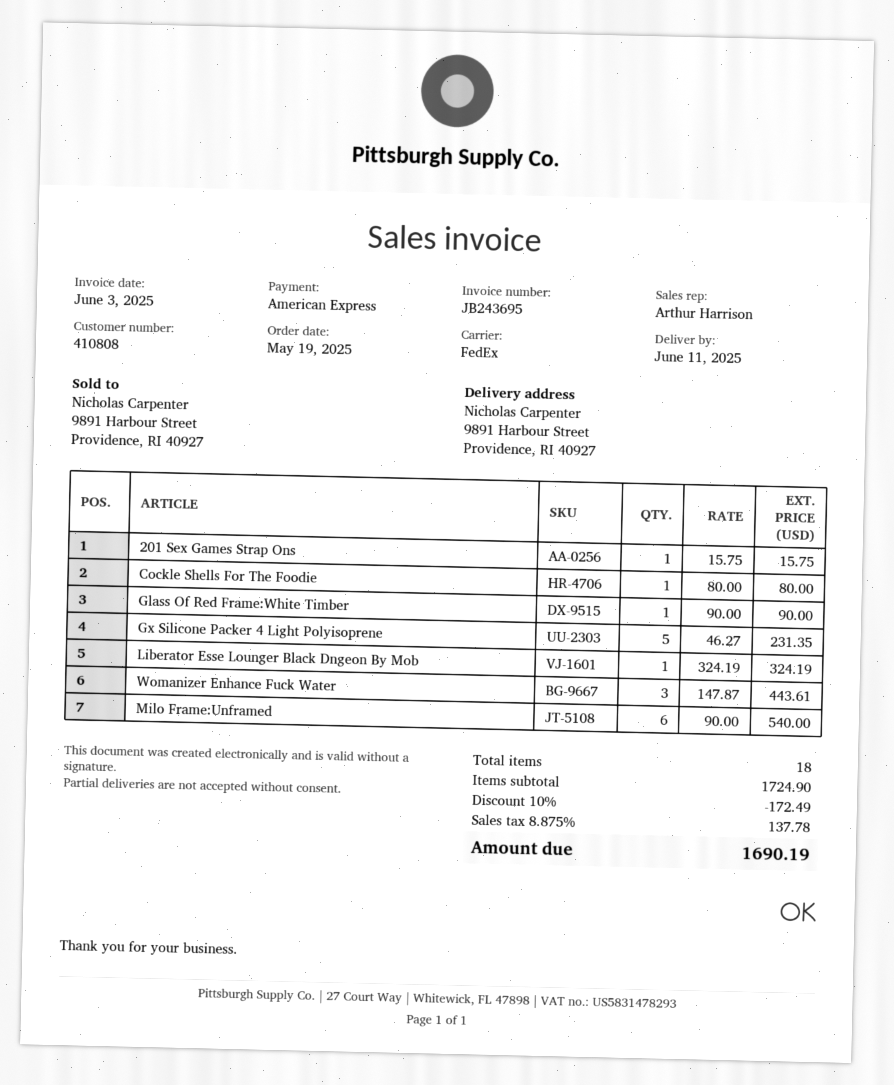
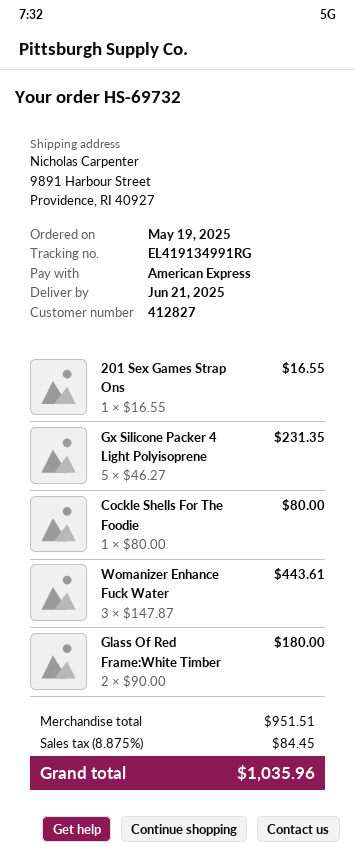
delivery date: 2025-06-11 -> 2025-06-21
customer number: 410808 -> 412827
201 Sex Games Strap Ons: 1 x 15.75 = 15.75 -> 1 x 16.55 = 16.55
Glass Of Red Frame:White Timber: 1 x 90.00 = 90.00 -> 2 x 90.00 = 180.00
Liberator Esse Lounger Black Dngeon By Mob: 1 x 324.19 = 324.19 -> none
Milo Frame:Unframed: 6 x 90.00 = 540.00 -> none
subtotal: 1724.90 -> 951.51
discount: 10% = 172.49 -> none
tax: 8.875% = 137.78 -> 8.875% = 84.45
total: 1690.19 -> 1035.96

